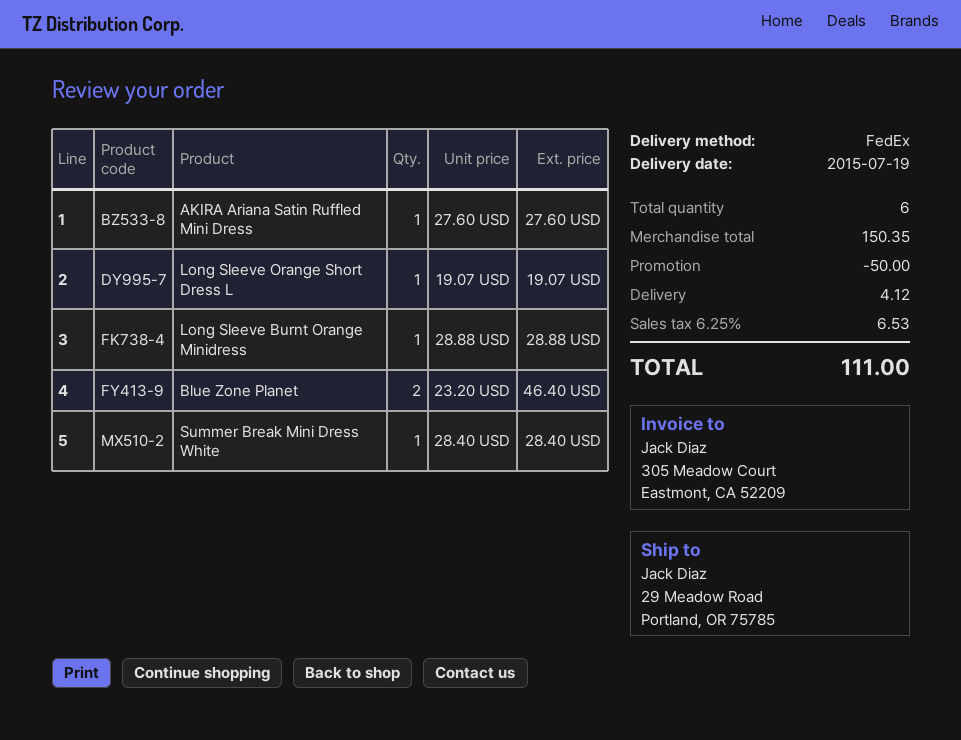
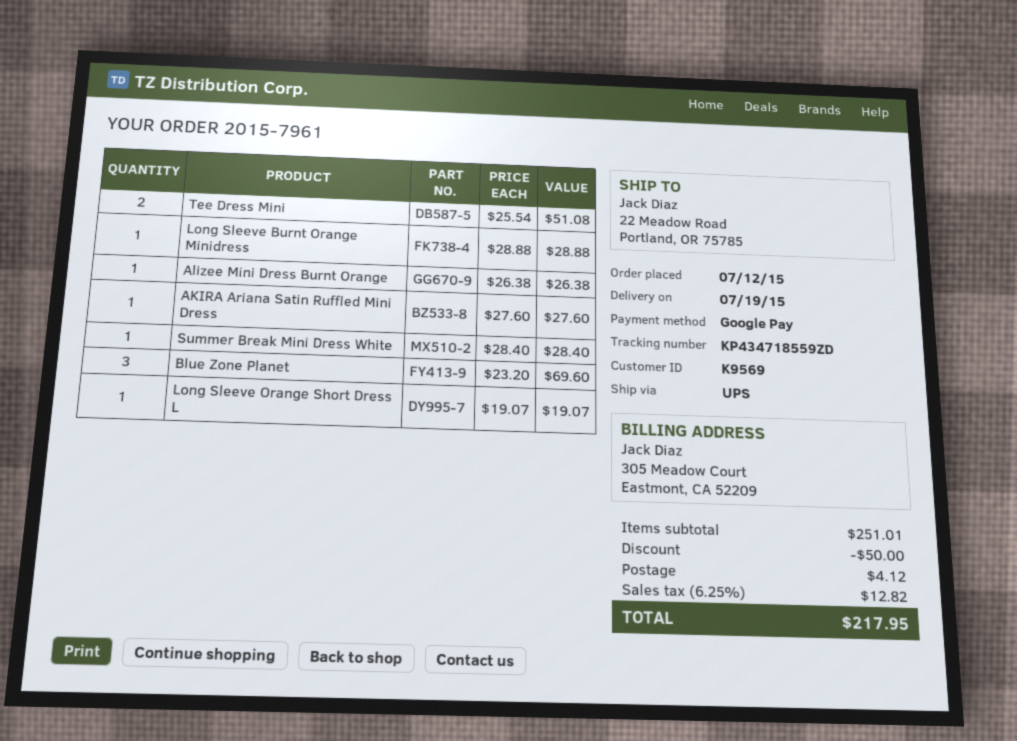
shipping method: FedEx -> UPS
ship to: 29 Meadow Road, Portland, OR 75785 -> 22 Meadow Road, Portland, OR 75785
Blue Zone Planet: 2 x 23.20 = 46.40 -> 3 x 23.20 = 69.60
Tee Dress Mini: none -> 2 x 25.54 = 51.08
Alizee Mini Dress Burnt Orange: none -> 1 x 26.38 = 26.38
subtotal: 150.35 -> 251.01
tax: 6.25% = 6.53 -> 6.25% = 12.82
total: 111.00 -> 217.95

